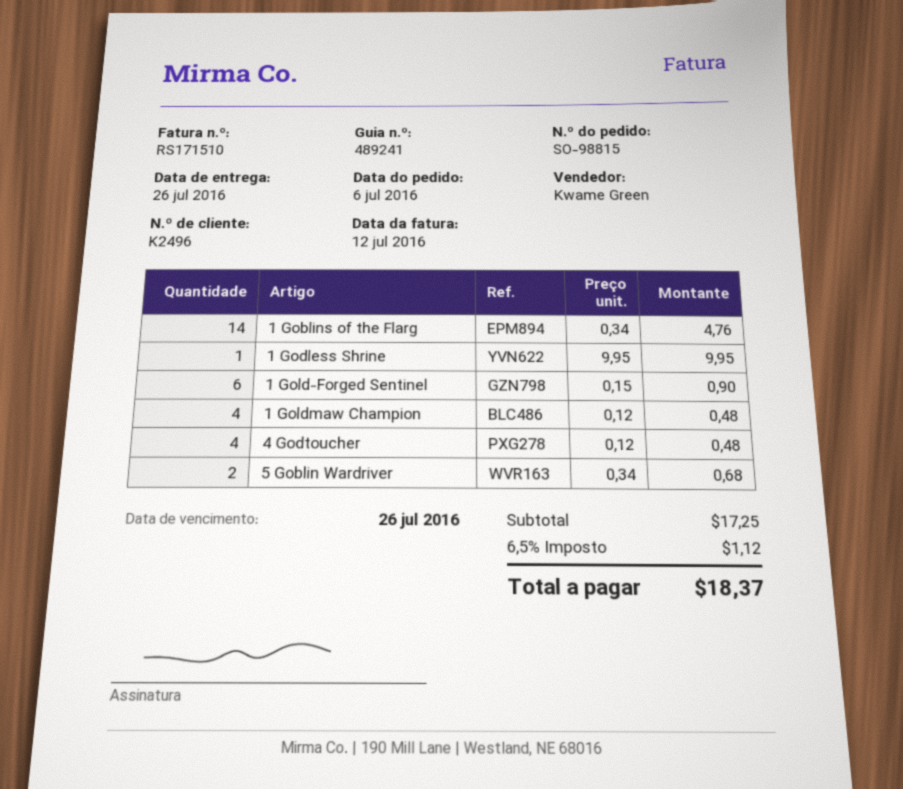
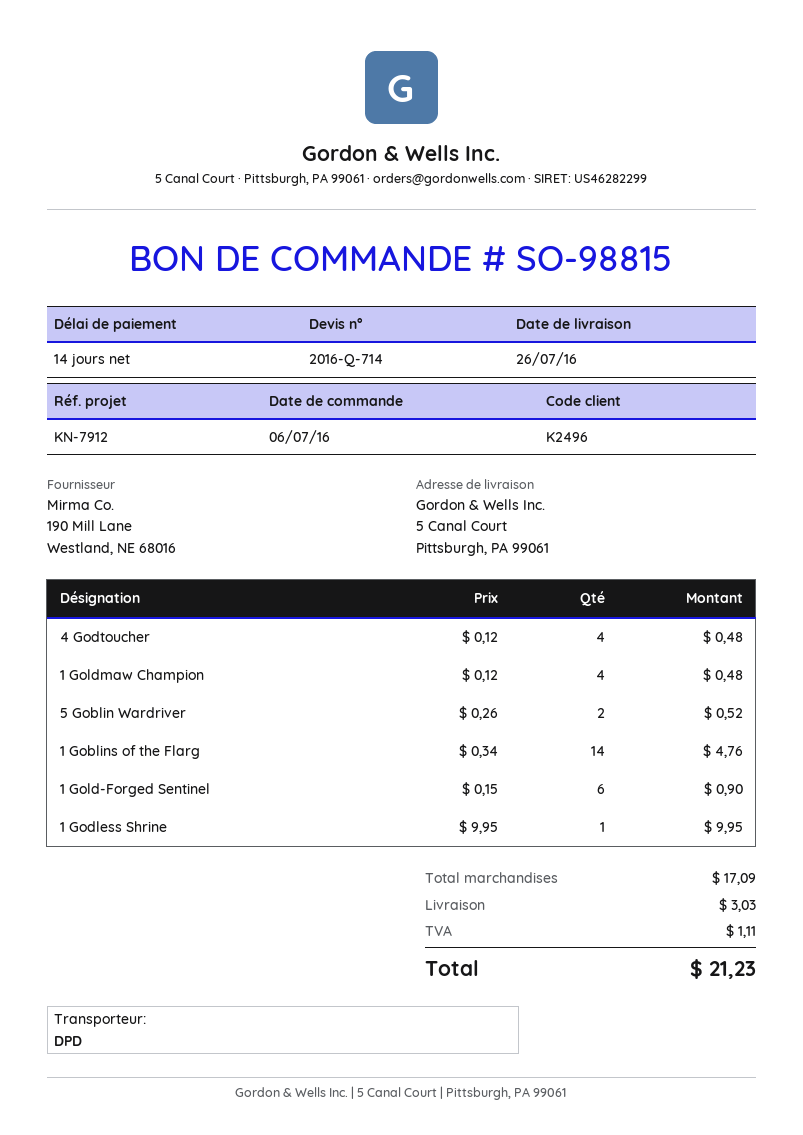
5 Goblin Wardriver: 2 x 0.34 = 0.68 -> 2 x 0.26 = 0.52
subtotal: 17.25 -> 17.09
shipping: none -> 3.03
tax: 1.12 -> 1.11
total: 18.37 -> 21.23

